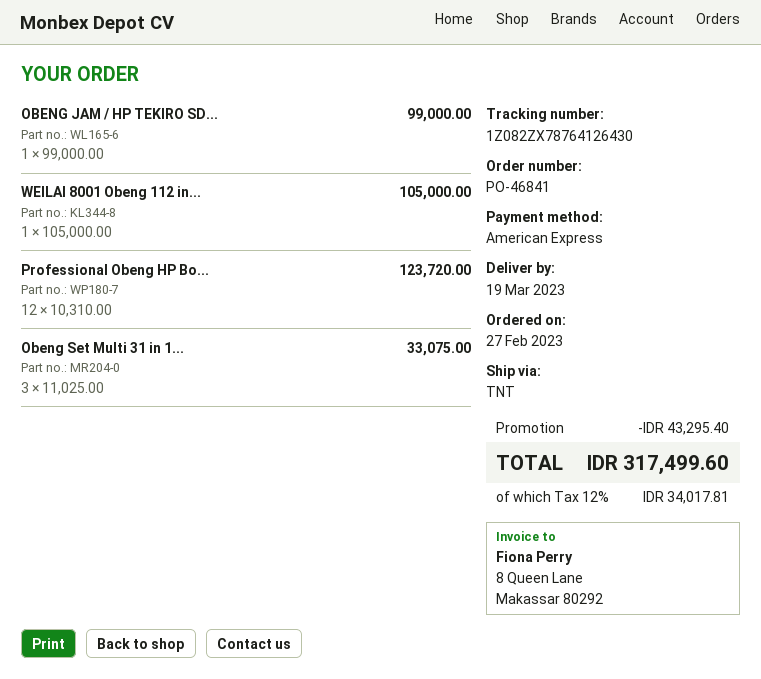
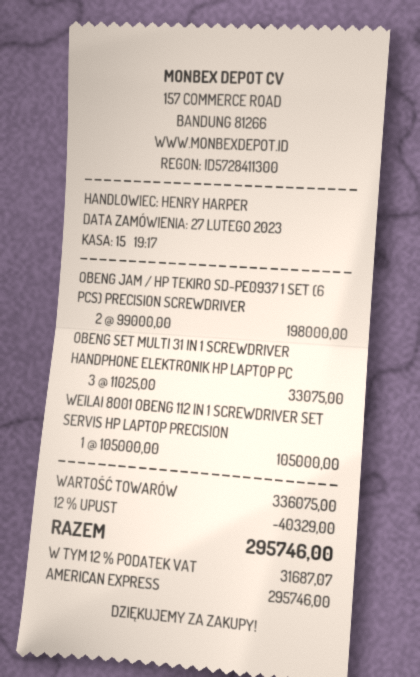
OBENG JAM / HP TEKIRO SD...: 1 x 99000.00 = 99000.00 -> 2 x 99000.00 = 198000.00
Professional Obeng HP Bo...: 12 x 10310.00 = 123720.00 -> none
discount: 43295.40 -> 40329.00
tax: 12% = 34017.81 -> 12% = 31687.07
total: 317499.60 -> 295746.00

